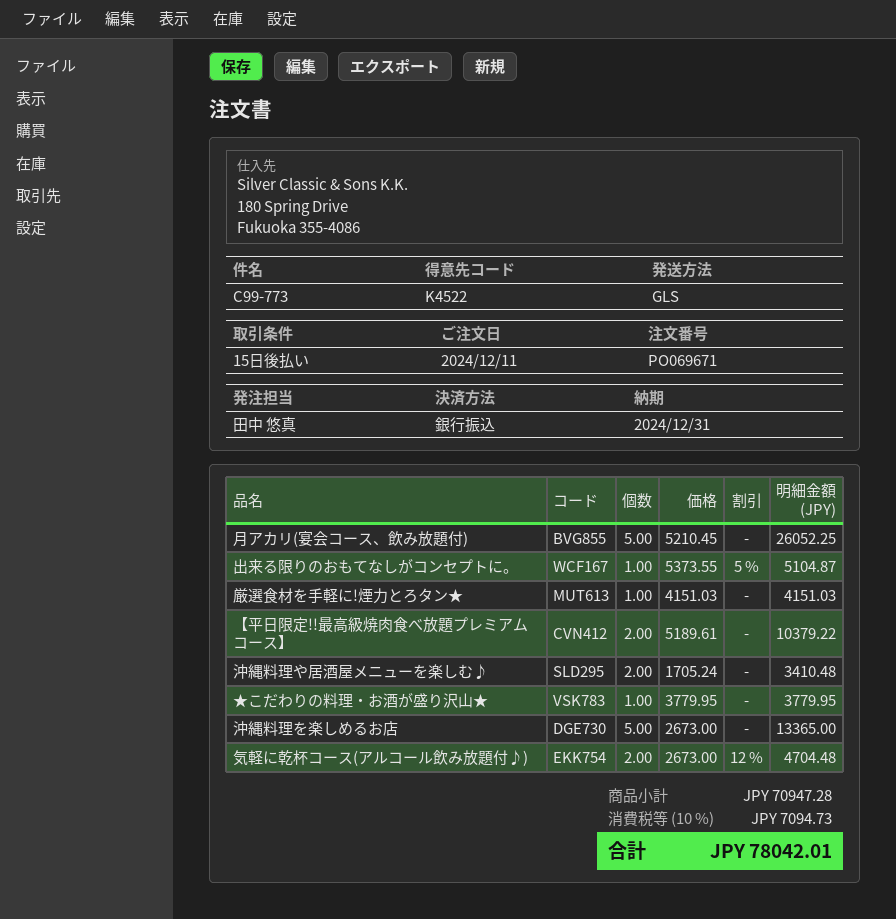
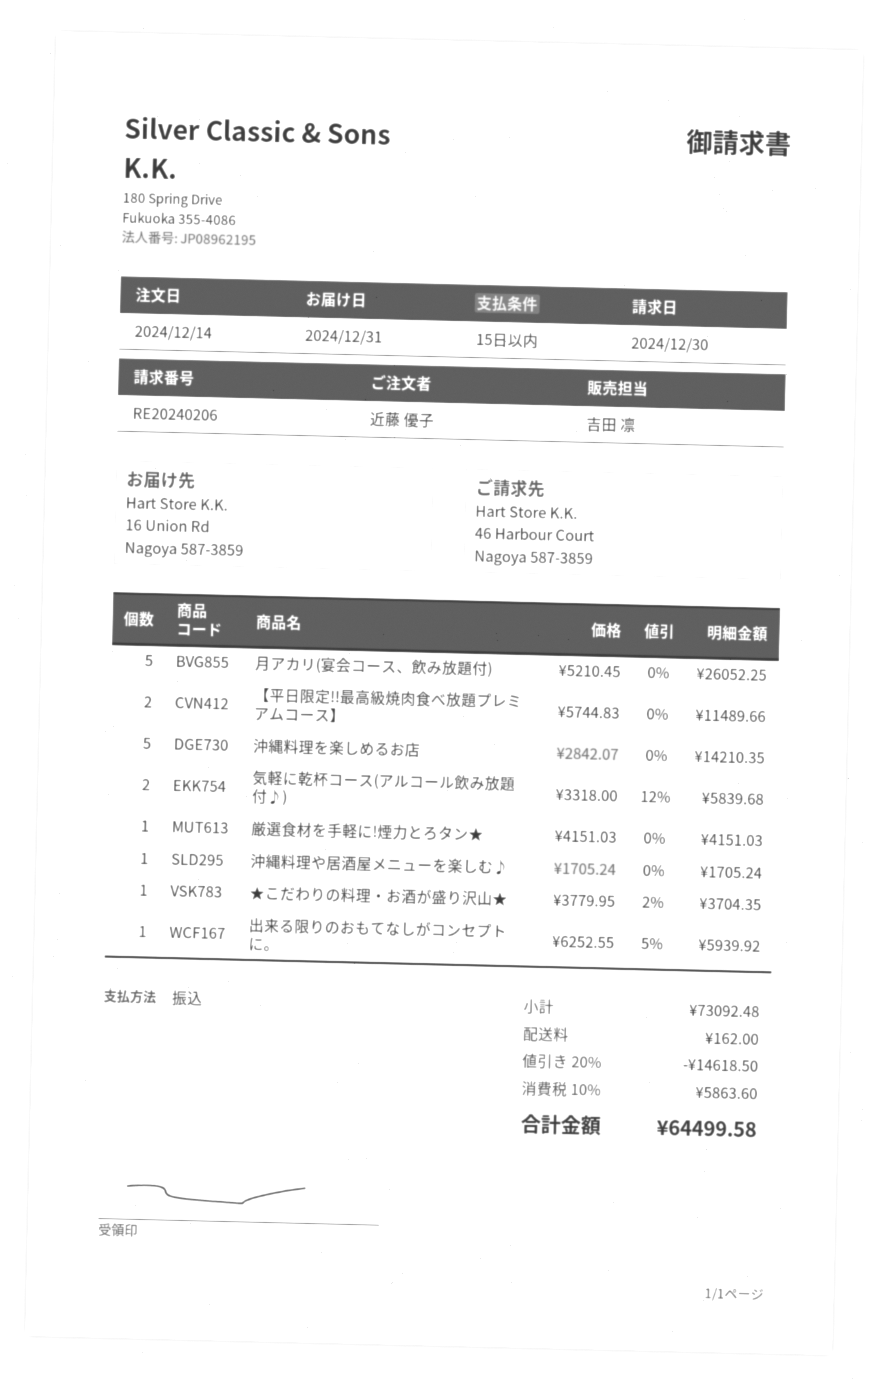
order date: 2024-12-11 -> 2024-12-14
ordered by: 田中 悠真 -> 近藤 優子
出来る限りのおもてなしがコンセプトに。: 1 x 5373.55 - 5% = 5104.87 -> 1 x 6252.55 - 5% = 5939.92
【平日限定!!最高級焼肉食べ放題プレミアムコース】: 2 x 5189.61 = 10379.22 -> 2 x 5744.83 = 11489.66
沖縄料理や居酒屋メニューを楽しむ♪: 2 x 1705.24 = 3410.48 -> 1 x 1705.24 = 1705.24
★こだわりの料理・お酒が盛り沢山★: 1 x 3779.95 = 3779.95 -> 1 x 3779.95 - 2% = 3704.35
沖縄料理を楽しめるお店: 5 x 2673.00 = 13365.00 -> 5 x 2842.07 = 14210.35
気軽に乾杯コース(アルコール飲み放題付♪): 2 x 2673.00 - 12% = 4704.48 -> 2 x 3318.00 - 12% = 5839.68
subtotal: 70947.28 -> 73092.48
discount: none -> 20% = 14618.50
shipping: none -> 162.00
tax: 10% = 7094.73 -> 10% = 5863.60
total: 78042.01 -> 64499.58

